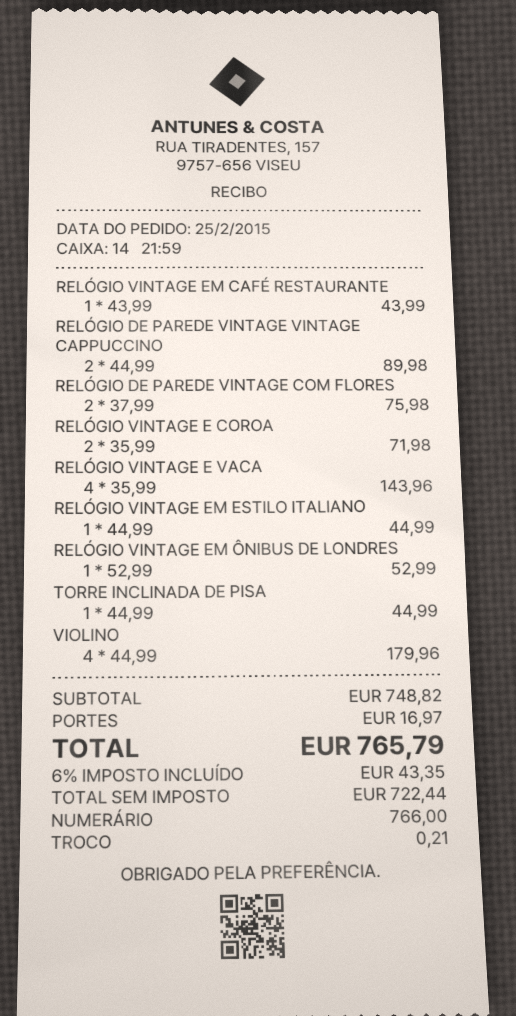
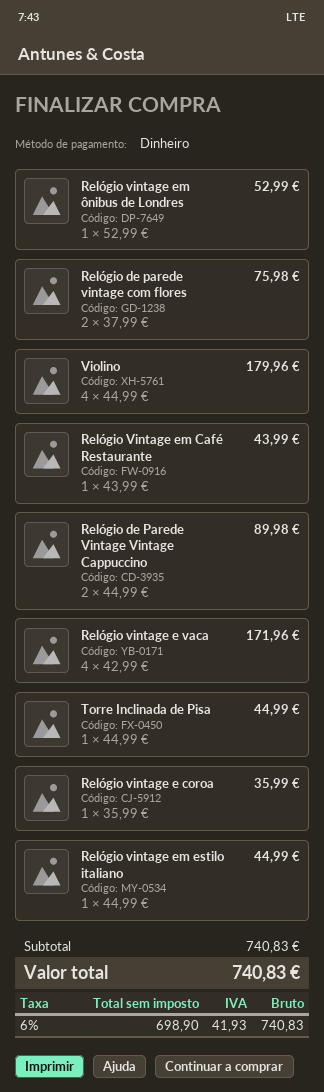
RELÓGIO VINTAGE E COROA: 2 x 35.99 = 71.98 -> 1 x 35.99 = 35.99
RELÓGIO VINTAGE E VACA: 4 x 35.99 = 143.96 -> 4 x 42.99 = 171.96
subtotal: 748.82 -> 740.83
shipping: 16.97 -> none
net: 722.44 -> 698.90
tax: 6% = 43.35 -> 6% = 41.93
total: 765.79 -> 740.83

